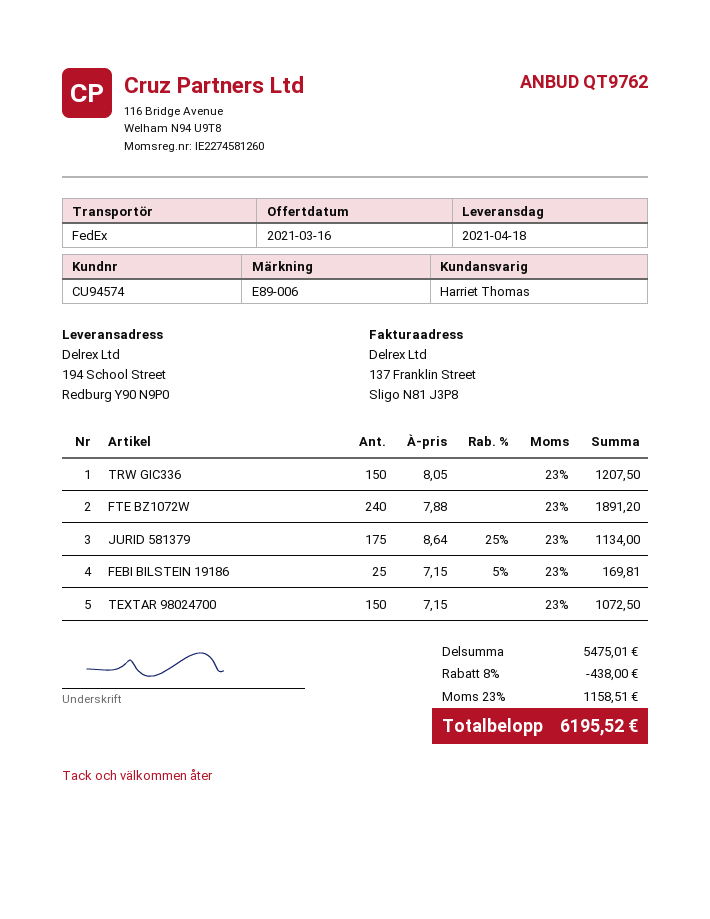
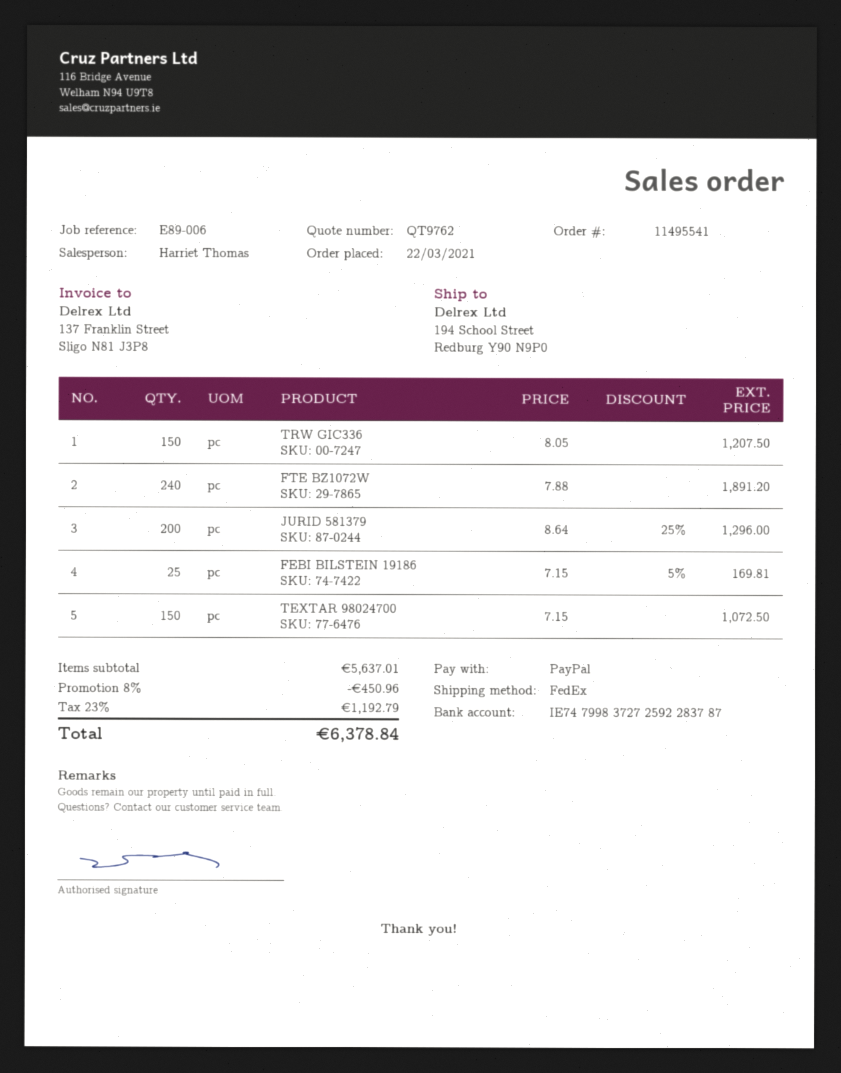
JURID 581379: 175 x 8.64 - 25% = 1134.00 -> 200 x 8.64 - 25% = 1296.00
subtotal: 5475.01 -> 5637.01
discount: 8% = 438.00 -> 8% = 450.96
tax: 23% = 1158.51 -> 23% = 1192.79
total: 6195.52 -> 6378.84

